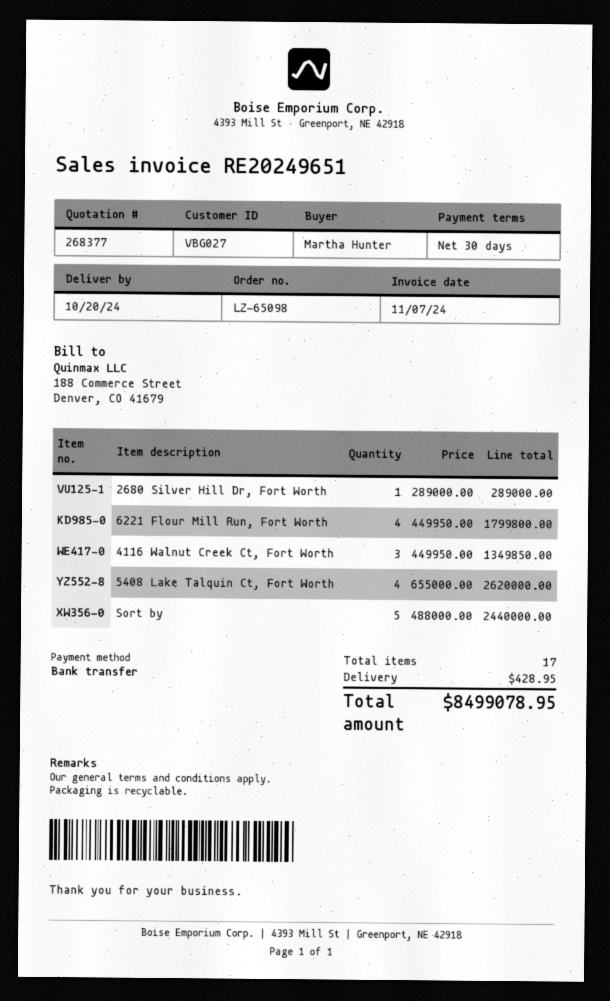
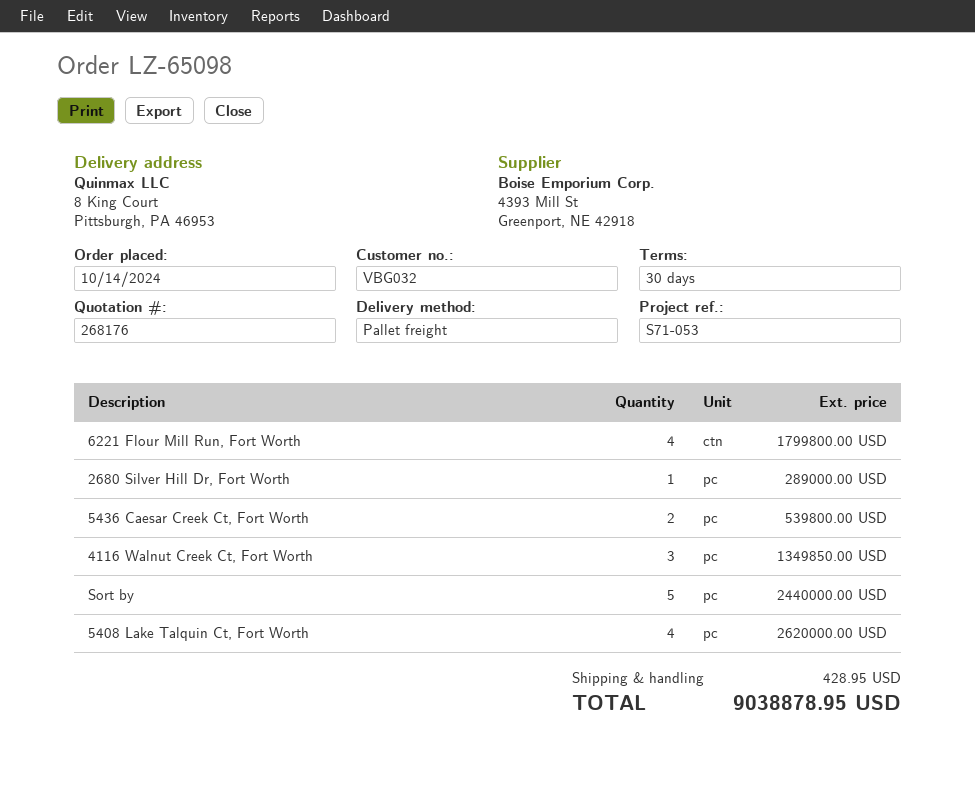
quote number: 268377 -> 268176
customer number: VBG027 -> VBG032
5436 Caesar Creek Ct, Fort Worth: none -> 2 for 539800.00
total: 8499078.95 -> 9038878.95

